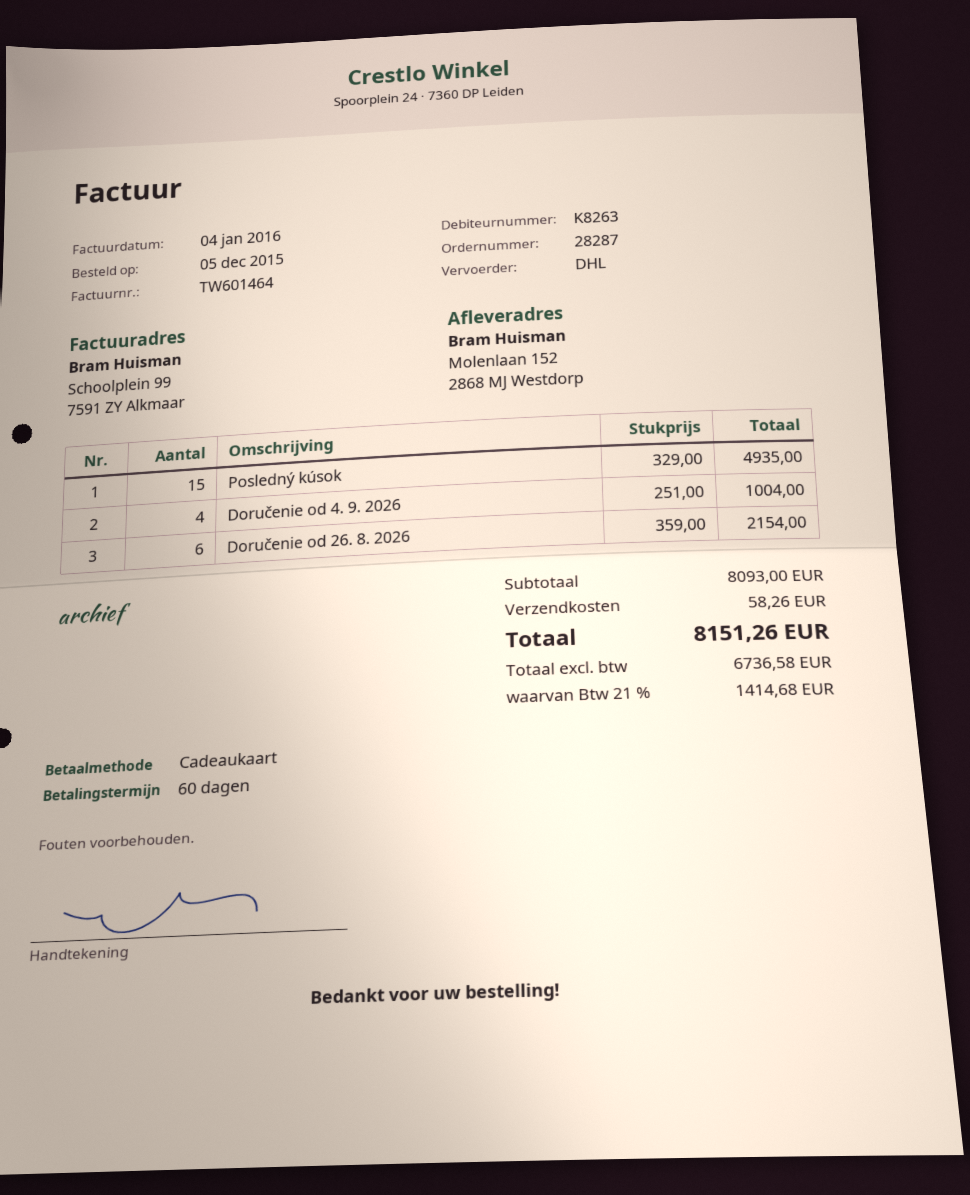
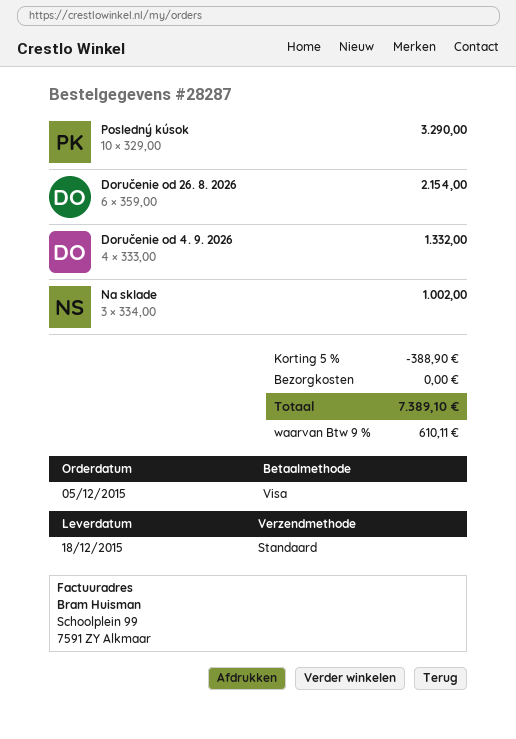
payment method: gift card -> Visa
shipping method: DHL -> standard
Posledný kúsok: 15 x 329.00 = 4935.00 -> 10 x 329.00 = 3290.00
Doručenie od 4. 9. 2026: 4 x 251.00 = 1004.00 -> 4 x 333.00 = 1332.00
Na sklade: none -> 3 x 334.00 = 1002.00
discount: none -> 5% = 388.90
shipping: 58.26 -> 0.00
tax: 21% = 1414.68 -> 9% = 610.11
total: 8151.26 -> 7389.10

